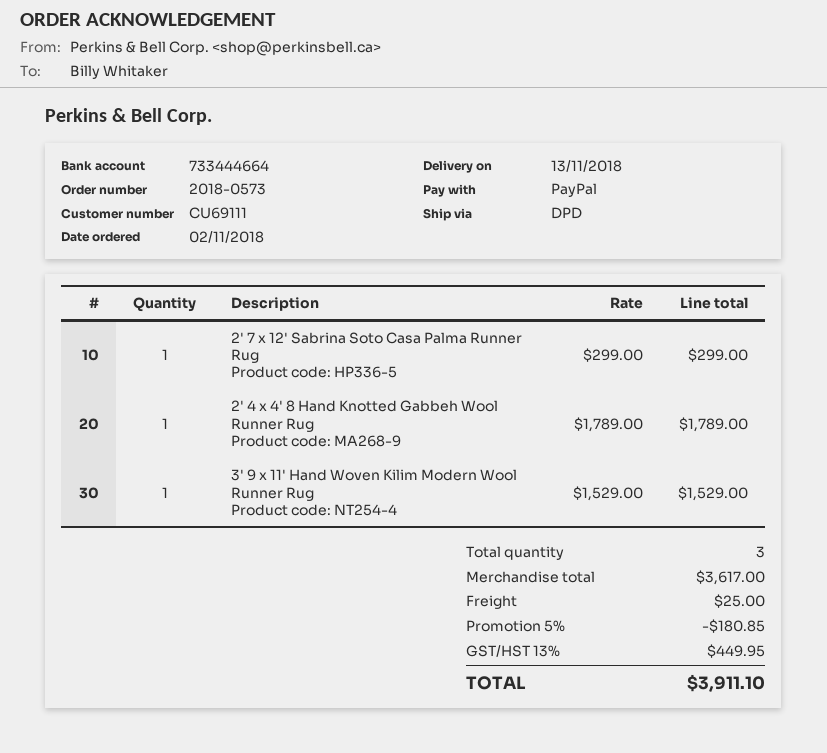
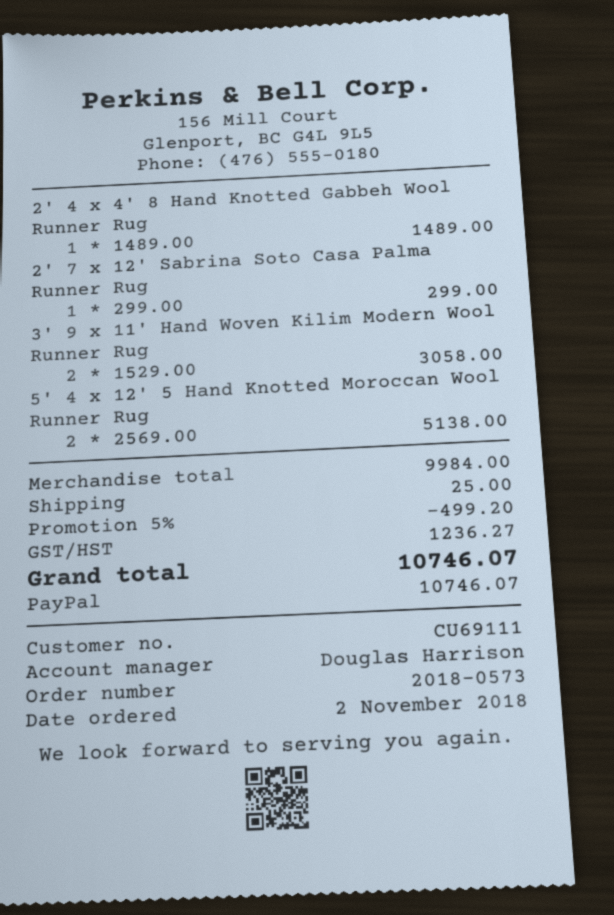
2' 4 x 4' 8 Hand Knotted Gabbeh Wool Runner Rug: 1 x 1789.00 = 1789.00 -> 1 x 1489.00 = 1489.00
3' 9 x 11' Hand Woven Kilim Modern Wool Runner Rug: 1 x 1529.00 = 1529.00 -> 2 x 1529.00 = 3058.00
5' 4 x 12' 5 Hand Knotted Moroccan Wool Runner Rug: none -> 2 x 2569.00 = 5138.00
subtotal: 3617.00 -> 9984.00
discount: 5% = 180.85 -> 5% = 499.20
tax: 449.95 -> 1236.27
total: 3911.10 -> 10746.07

